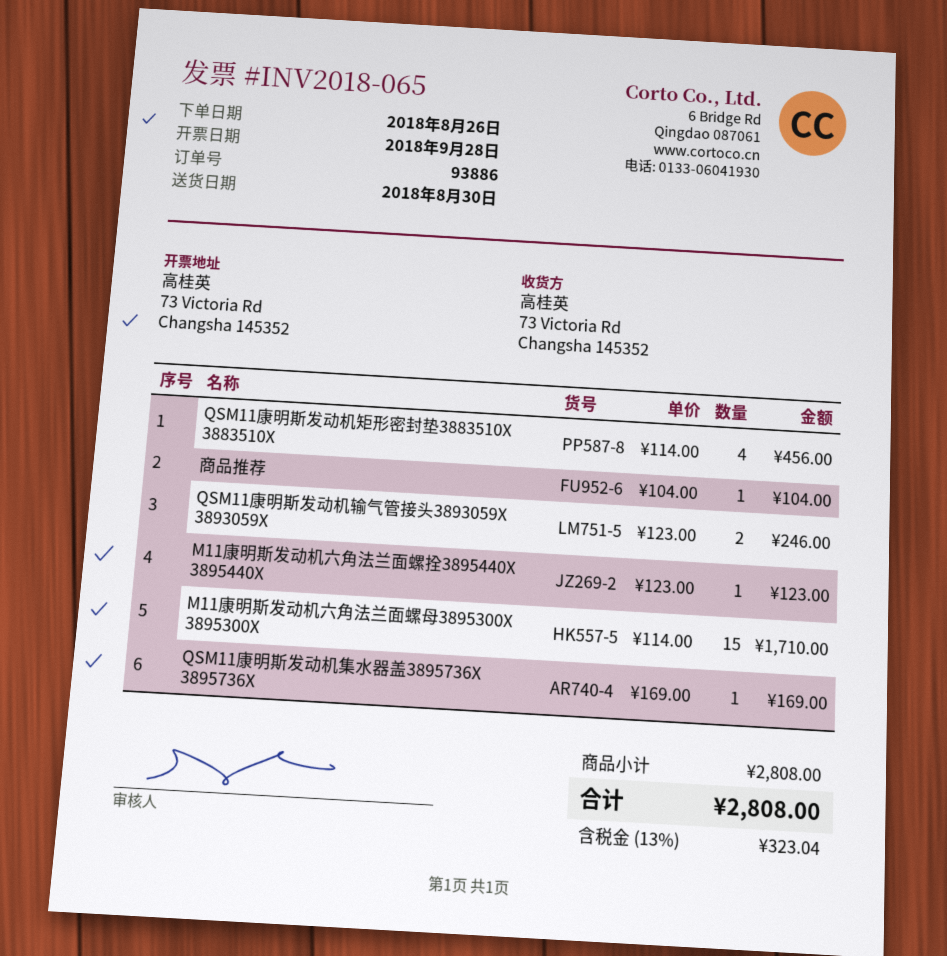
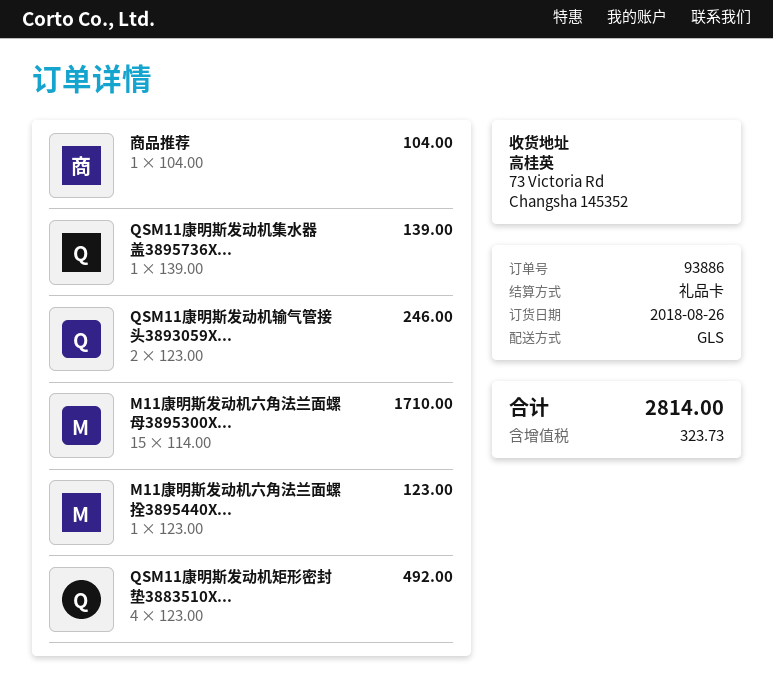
QSM11康明斯发动机矩形密封垫3883510X 3883510X: 4 x 114.00 = 456.00 -> 4 x 123.00 = 492.00
QSM11康明斯发动机集水器盖3895736X 3895736X: 1 x 169.00 = 169.00 -> 1 x 139.00 = 139.00
tax: 323.04 -> 323.73
total: 2808.00 -> 2814.00

